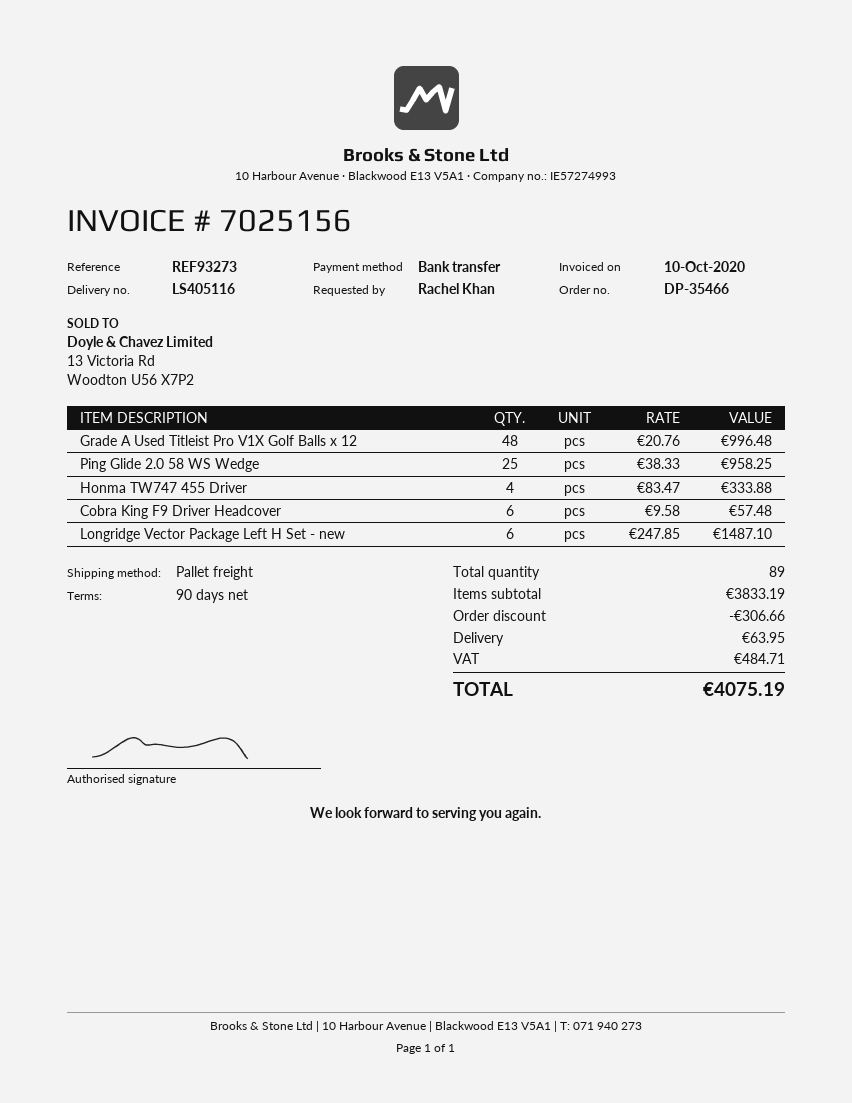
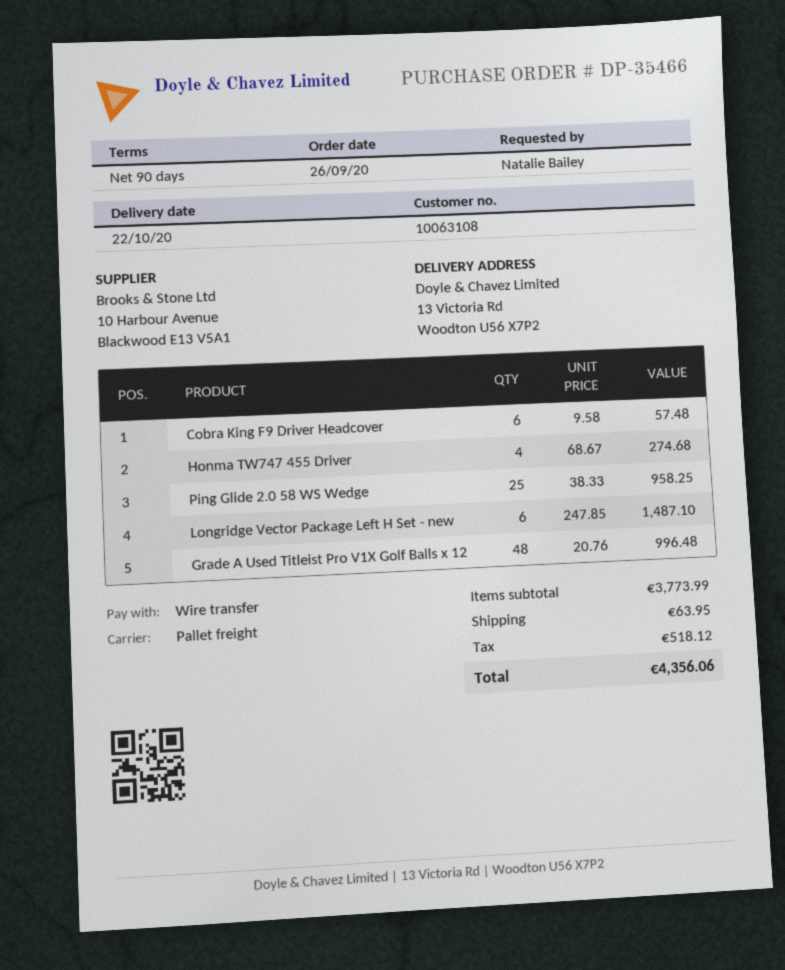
ordered by: Rachel Khan -> Natalie Bailey
Honma TW747 455 Driver: 4 x 83.47 = 333.88 -> 4 x 68.67 = 274.68
subtotal: 3833.19 -> 3773.99
discount: 306.66 -> none
tax: 484.71 -> 518.12
total: 4075.19 -> 4356.06

